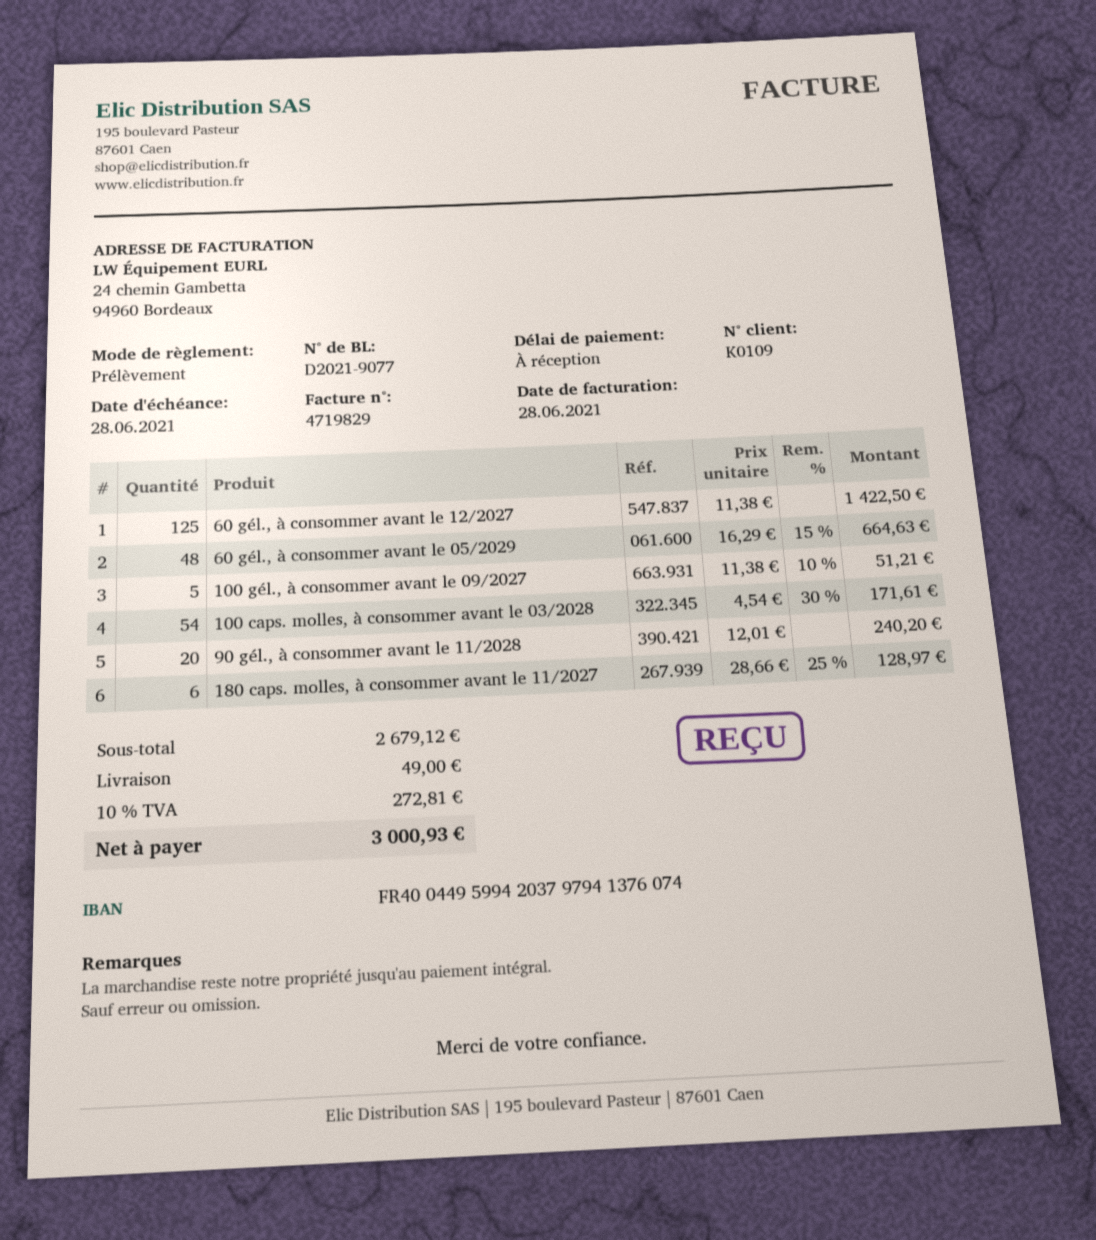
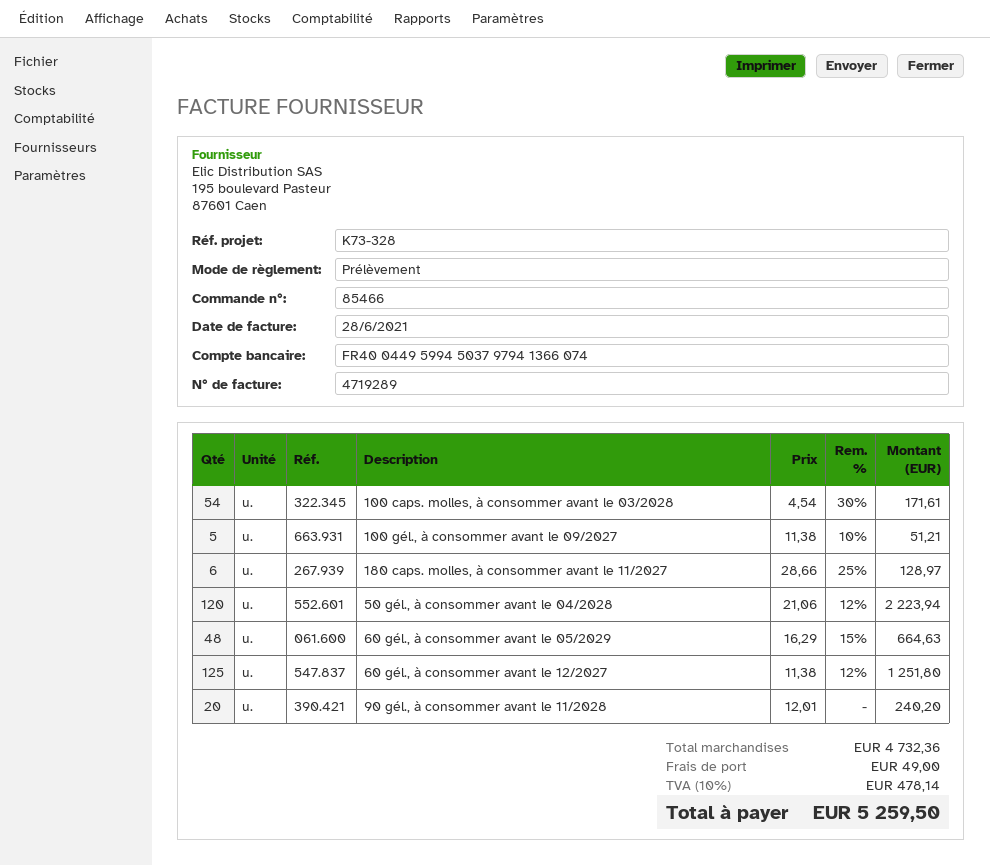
invoice number: 4719829 -> 4719289
bank account: FR4004495994203797941376074 -> FR4004495994503797941366074
60 gél., à consommer avant le 12/2027: 125 x 11.38 = 1422.50 -> 125 x 11.38 - 12% = 1251.80
50 gél., à consommer avant le 04/2028: none -> 120 x 21.06 - 12% = 2223.94
subtotal: 2679.12 -> 4732.36
tax: 10% = 272.81 -> 10% = 478.14
total: 3000.93 -> 5259.50

